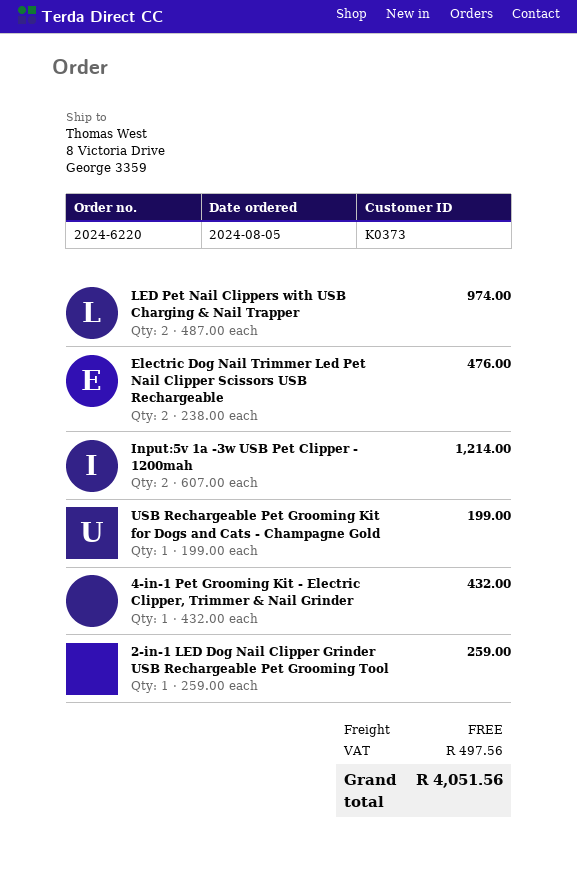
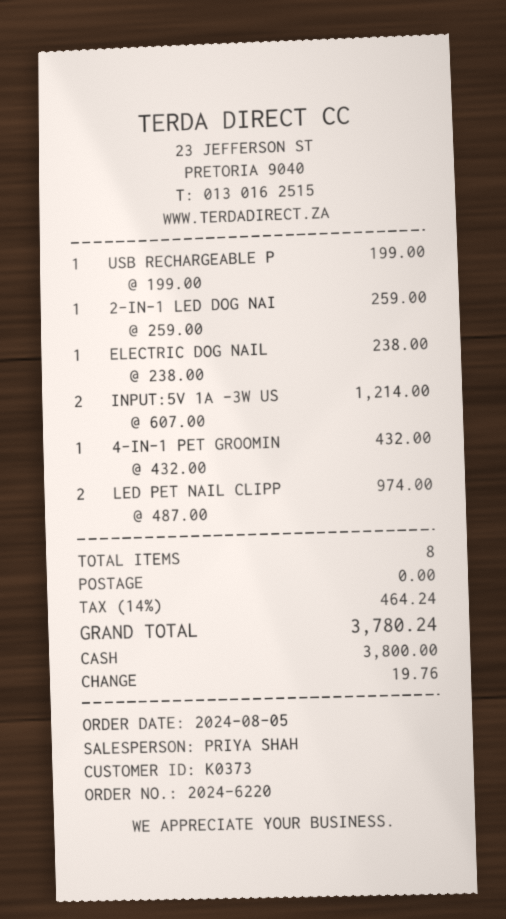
Electric Dog Nail Trimmer Led Pet Nail Clipper Scissors USB Rechargeable: 2 x 238.00 = 476.00 -> 1 x 238.00 = 238.00
tax: 497.56 -> 464.24
total: 4051.56 -> 3780.24

